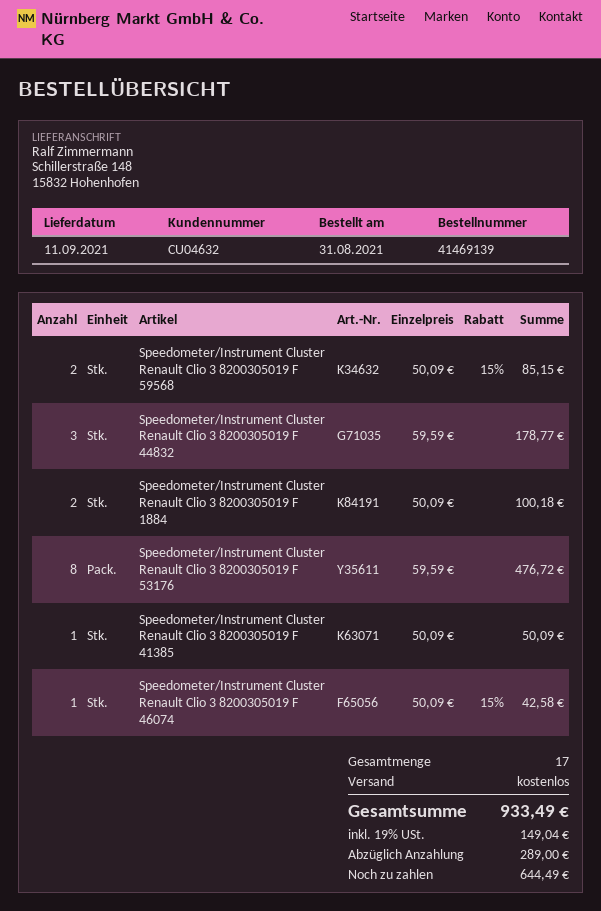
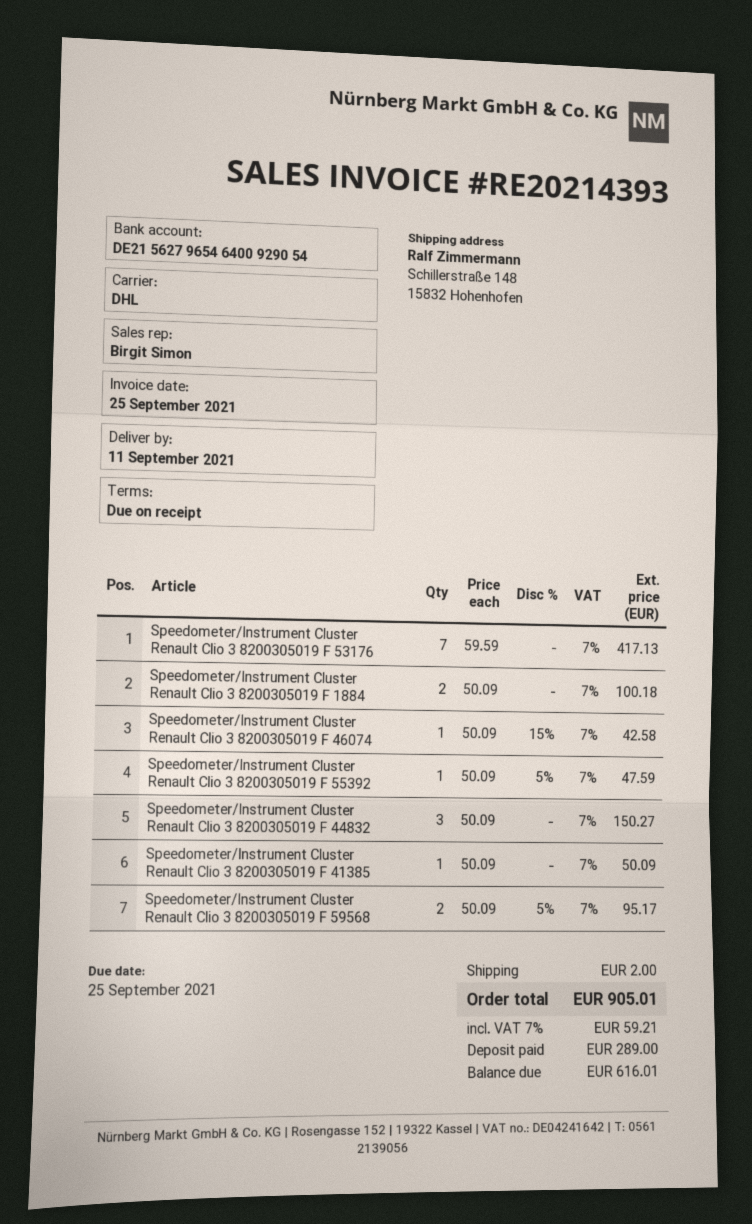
Speedometer/Instrument Cluster Renault Clio 3 8200305019 F 59568: 2 x 50.09 - 15% = 85.15 -> 2 x 50.09 - 5% = 95.17
Speedometer/Instrument Cluster Renault Clio 3 8200305019 F 44832: 3 x 59.59 = 178.77 -> 3 x 50.09 = 150.27
Speedometer/Instrument Cluster Renault Clio 3 8200305019 F 53176: 8 x 59.59 = 476.72 -> 7 x 59.59 = 417.13
Speedometer/Instrument Cluster Renault Clio 3 8200305019 F 55392: none -> 1 x 50.09 - 5% = 47.59
shipping: 0.00 -> 2.00
tax: 19% = 149.04 -> 7% = 59.21
total: 933.49 -> 905.01
balance: 644.49 -> 616.01

